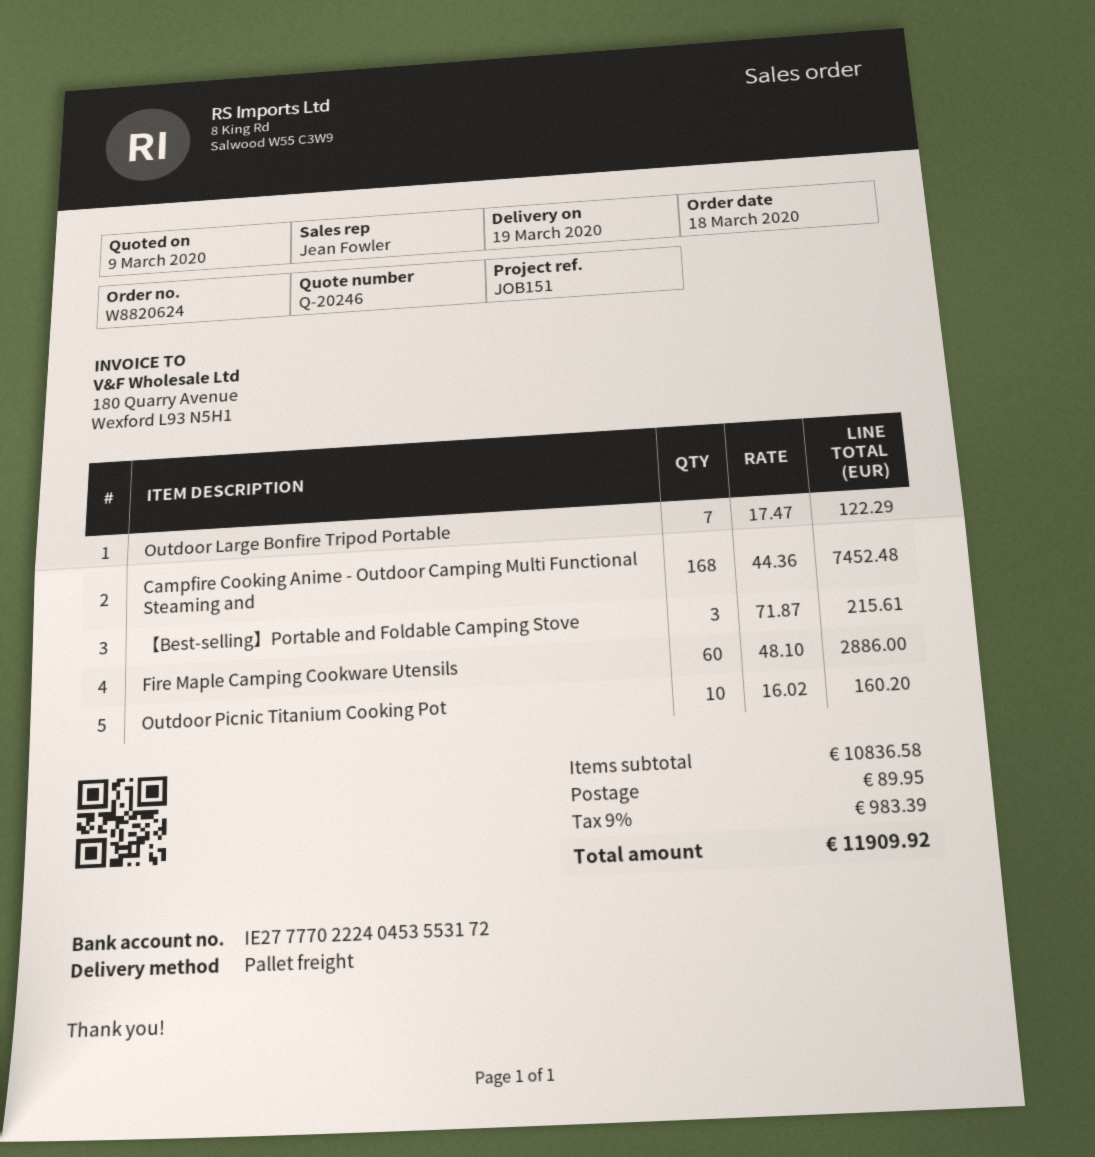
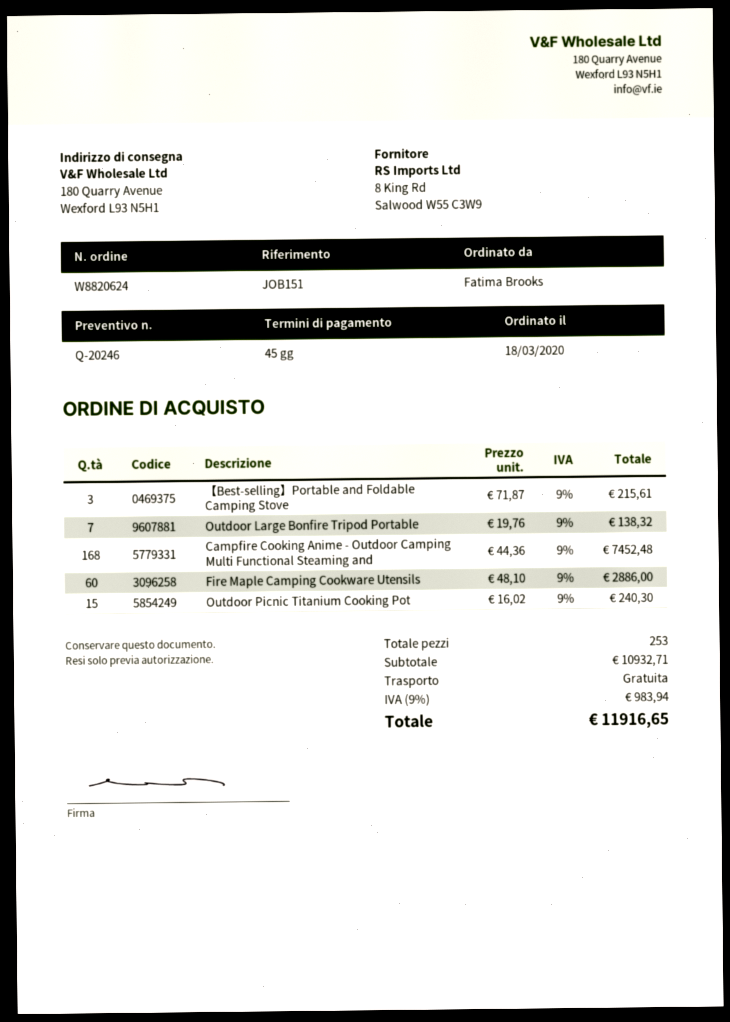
Outdoor Large Bonfire Tripod Portable: 7 x 17.47 = 122.29 -> 7 x 19.76 = 138.32
Outdoor Picnic Titanium Cooking Pot: 10 x 16.02 = 160.20 -> 15 x 16.02 = 240.30
subtotal: 10836.58 -> 10932.71
shipping: 89.95 -> 0.00
tax: 9% = 983.39 -> 9% = 983.94
total: 11909.92 -> 11916.65

